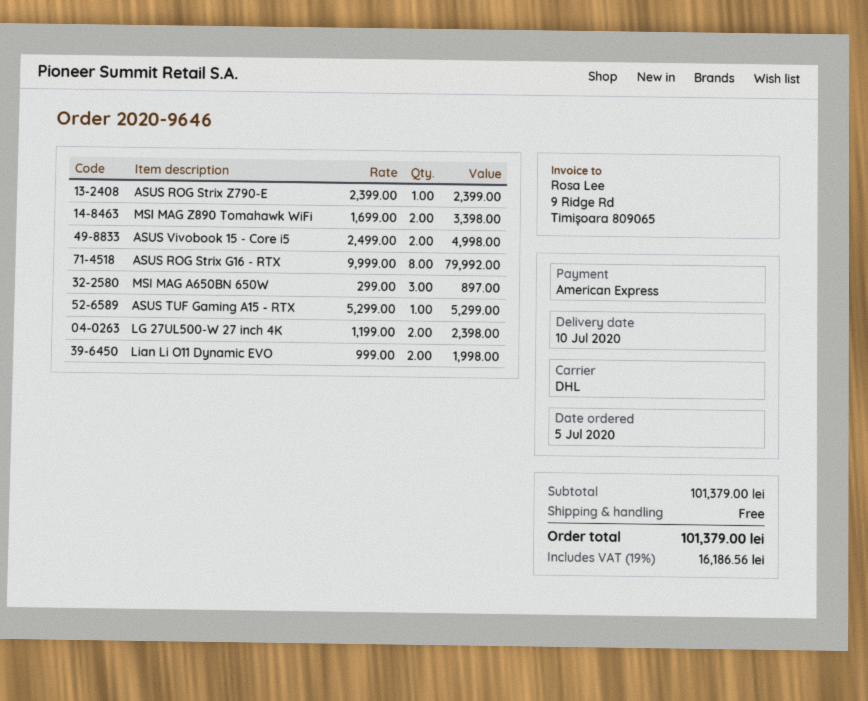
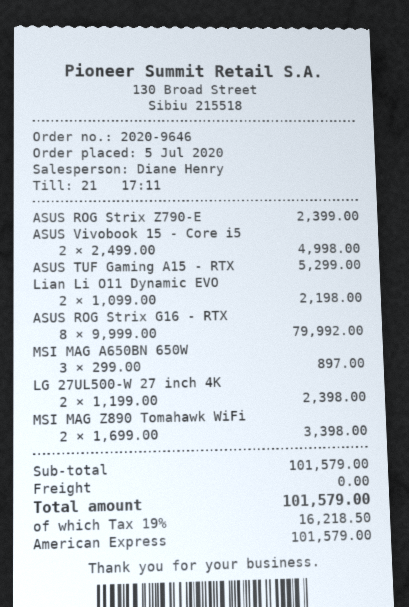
Lian Li O11 Dynamic EVO: 2 x 999.00 = 1998.00 -> 2 x 1099.00 = 2198.00
subtotal: 101379.00 -> 101579.00
tax: 19% = 16186.56 -> 19% = 16218.50
total: 101379.00 -> 101579.00

